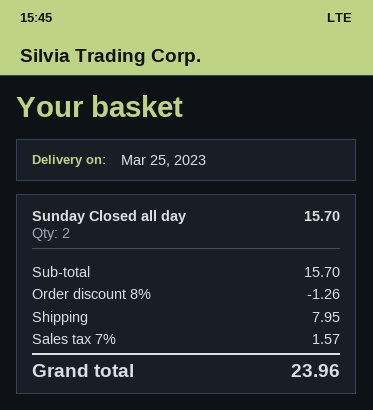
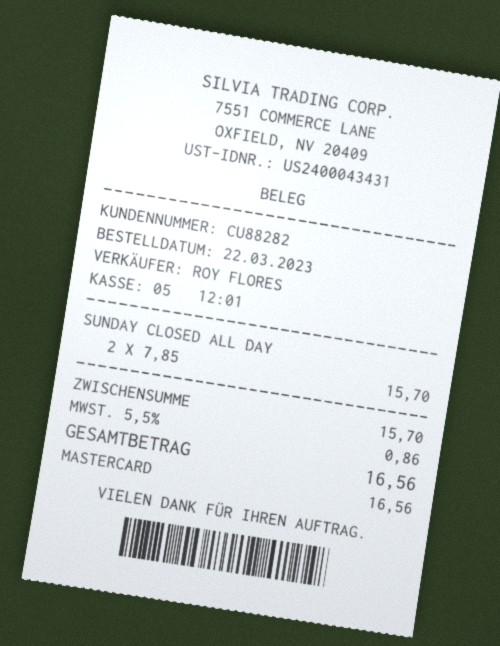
discount: 8% = 1.26 -> none
shipping: 7.95 -> none
tax: 7% = 1.57 -> 5.5% = 0.86
total: 23.96 -> 16.56

